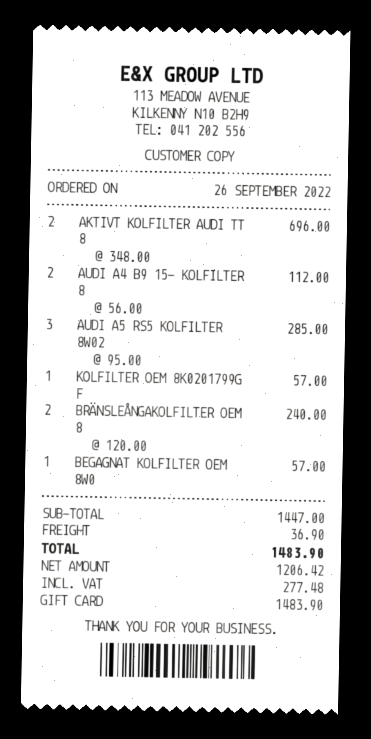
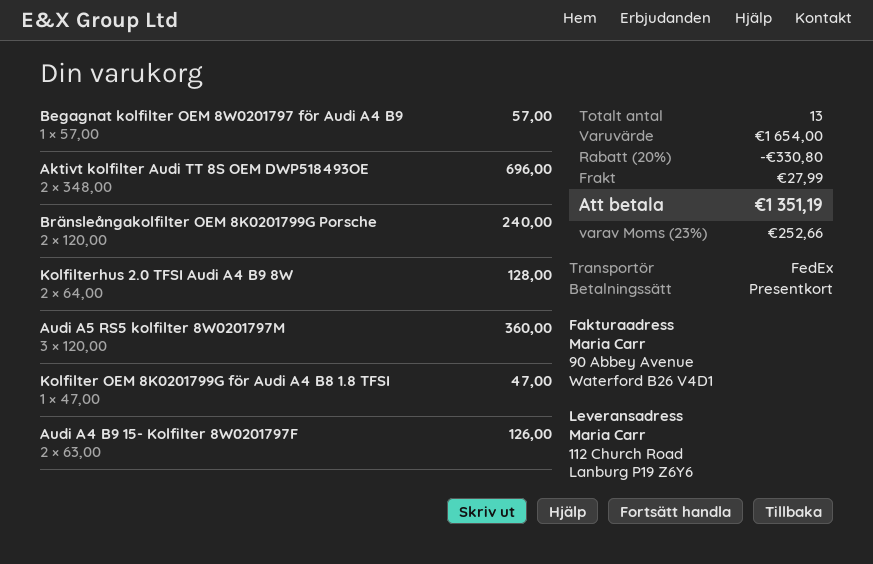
AUDI A4 B9 15- KOLFILTER 8: 2 x 56.00 = 112.00 -> 2 x 63.00 = 126.00
AUDI A5 RS5 KOLFILTER 8W02: 3 x 95.00 = 285.00 -> 3 x 120.00 = 360.00
KOLFILTER OEM 8K0201799G F: 1 x 57.00 = 57.00 -> 1 x 47.00 = 47.00
Kolfilterhus 2.0 TFSI Audi A4 B9 8W: none -> 2 x 64.00 = 128.00
subtotal: 1447.00 -> 1654.00
discount: none -> 20% = 330.80
shipping: 36.90 -> 27.99
tax: 277.48 -> 252.66
total: 1483.90 -> 1351.19

